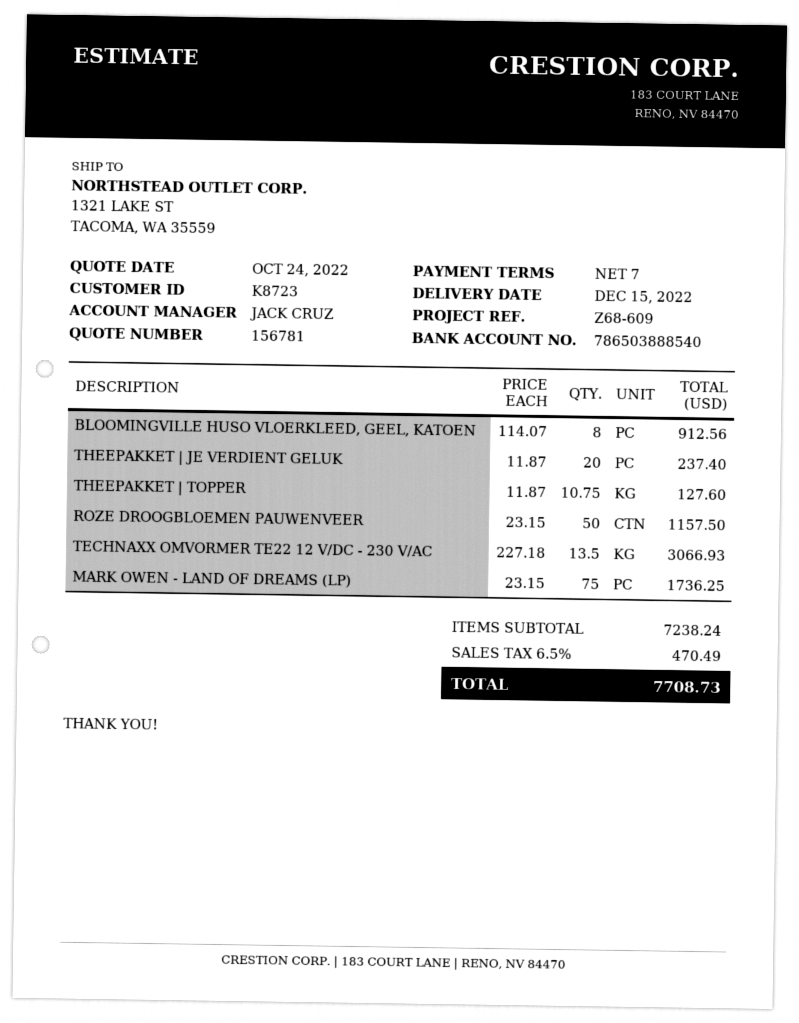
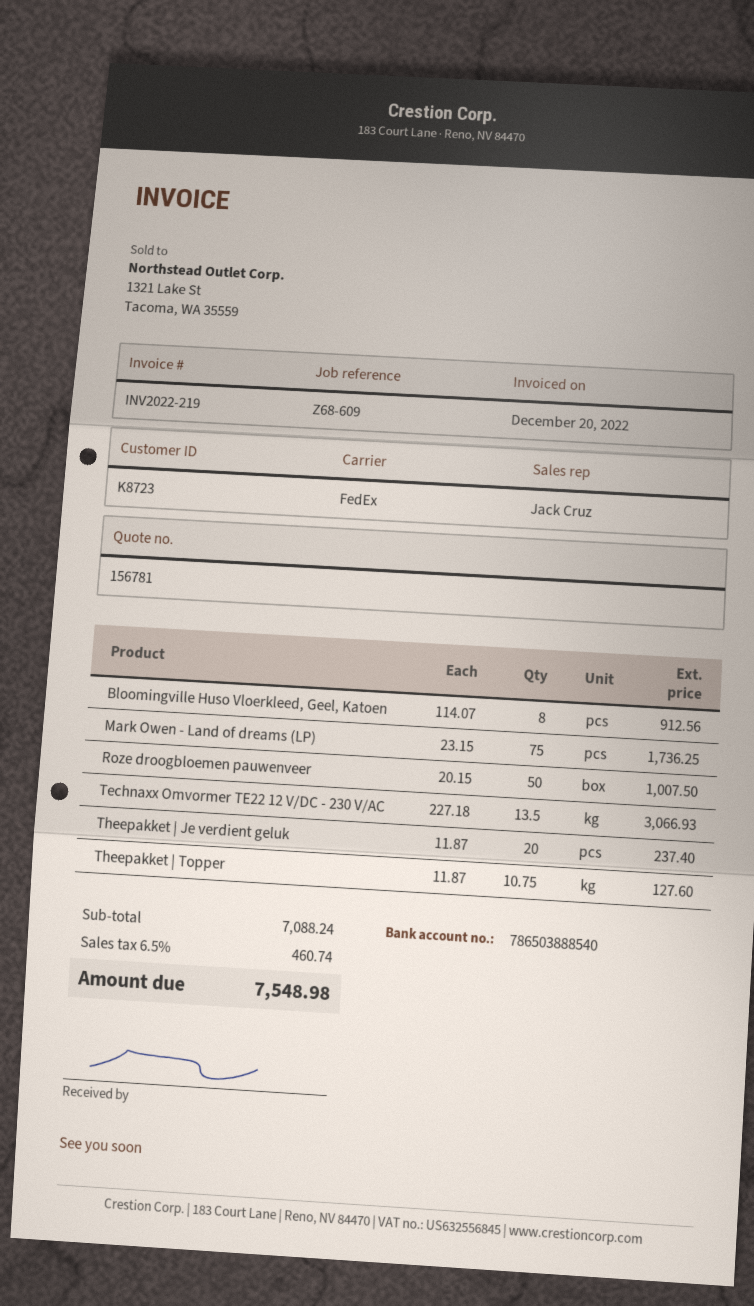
ROZE DROOGBLOEMEN PAUWENVEER: 50 x 23.15 = 1157.50 -> 50 x 20.15 = 1007.50
subtotal: 7238.24 -> 7088.24
tax: 6.5% = 470.49 -> 6.5% = 460.74
total: 7708.73 -> 7548.98

